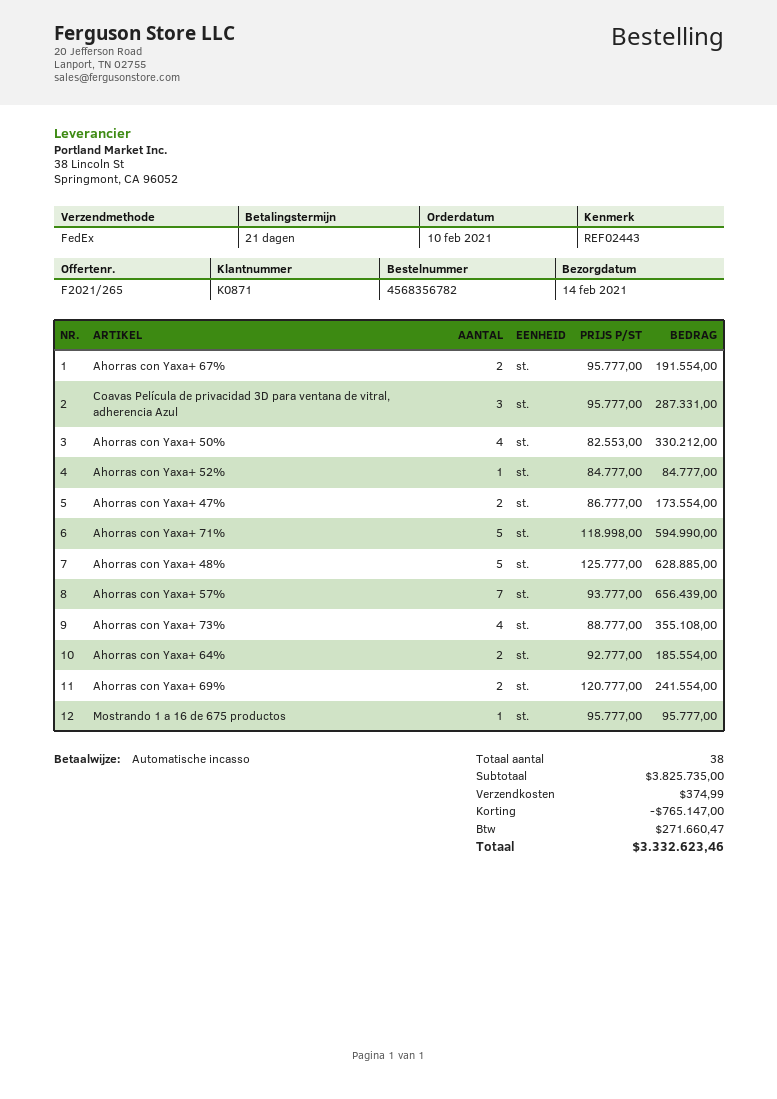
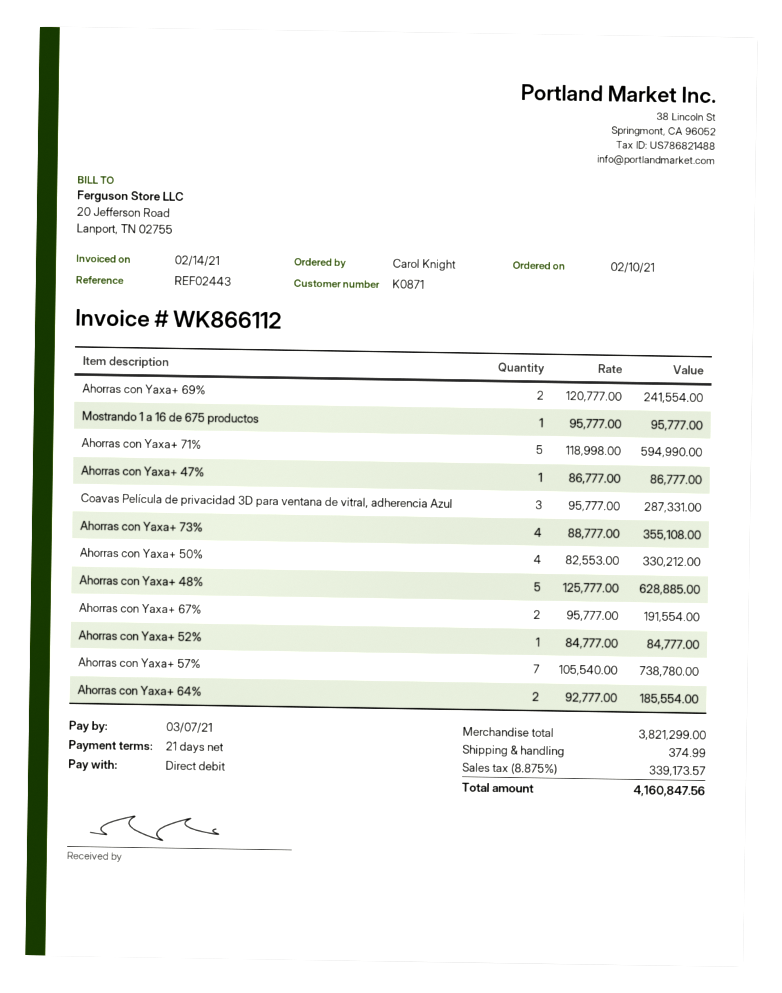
Ahorras con Yaxa+ 47%: 2 x 86777.00 = 173554.00 -> 1 x 86777.00 = 86777.00
Ahorras con Yaxa+ 57%: 7 x 93777.00 = 656439.00 -> 7 x 105540.00 = 738780.00
subtotal: 3825735.00 -> 3821299.00
discount: 765147.00 -> none
tax: 271660.47 -> 339173.57
total: 3332623.46 -> 4160847.56

